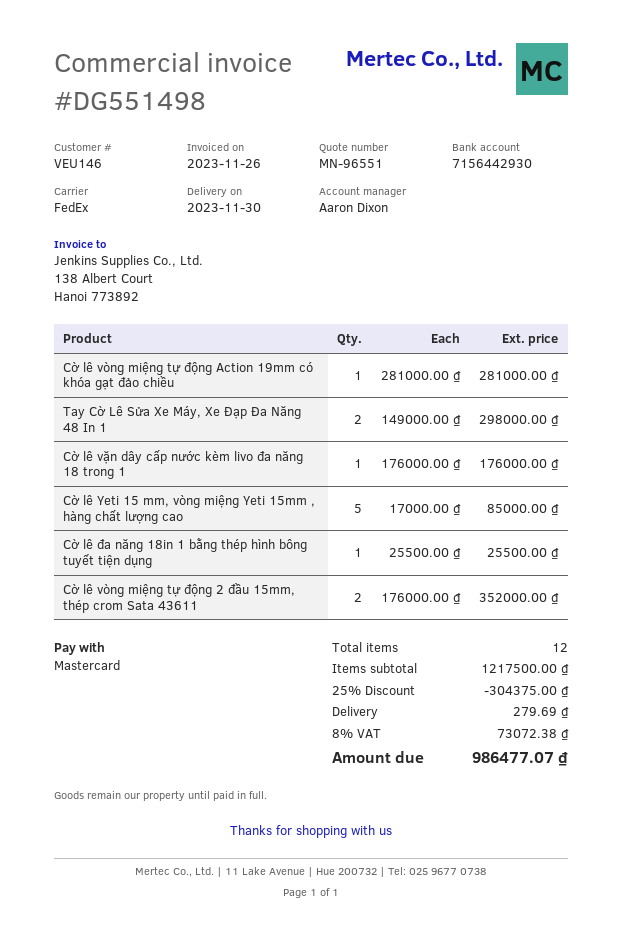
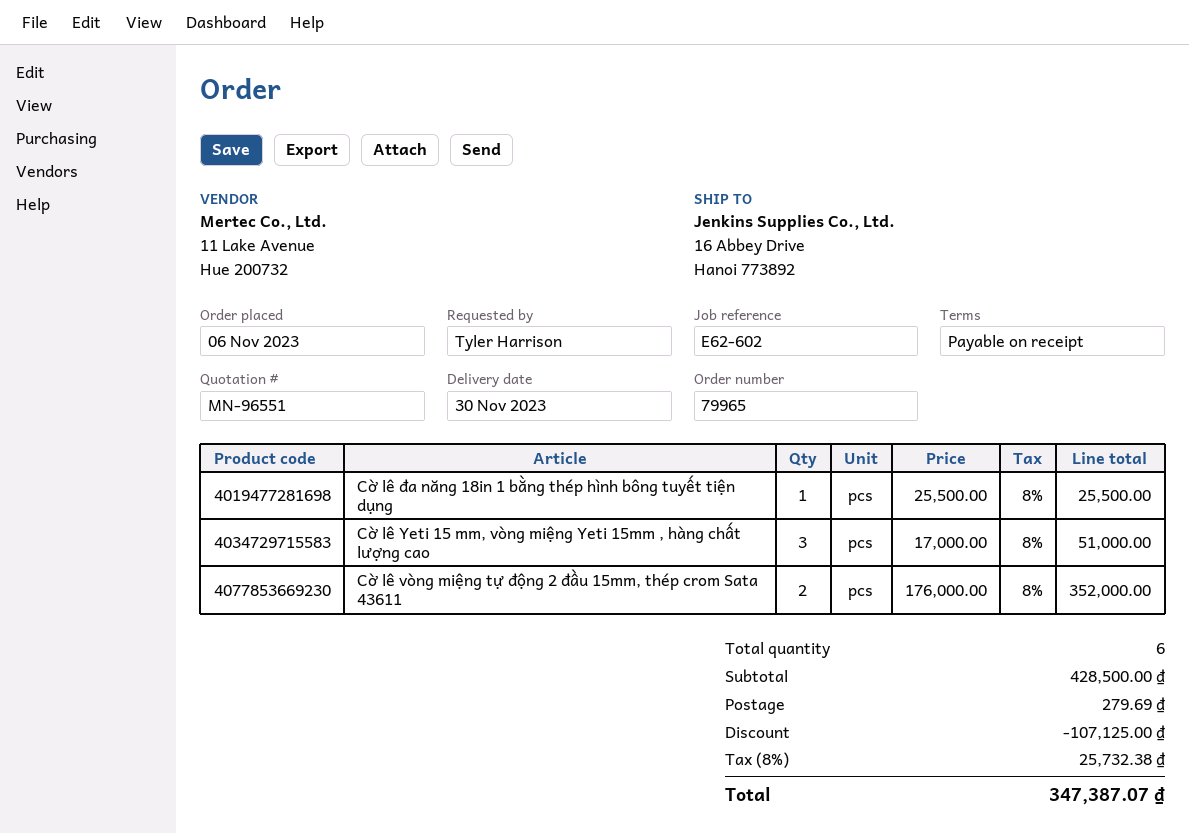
Cờ lê vòng miệng tự động Action 19mm có khóa gạt đảo chiều: 1 x 281000.00 = 281000.00 -> none
Tay Cờ Lê Sửa Xe Máy, Xe Đạp Đa Năng 48 In 1: 2 x 149000.00 = 298000.00 -> none
Cờ lê vặn dây cấp nước kèm livo đa năng 18 trong 1: 1 x 176000.00 = 176000.00 -> none
Cờ lê Yeti 15 mm, vòng miệng Yeti 15mm , hàng chất lượng cao: 5 x 17000.00 = 85000.00 -> 3 x 17000.00 = 51000.00
total quantity: 12 -> 6
subtotal: 1217500.00 -> 428500.00
discount: 304375.00 -> 107125.00
tax: 8% = 73072.38 -> 8% = 25732.38
total: 986477.07 -> 347387.07

